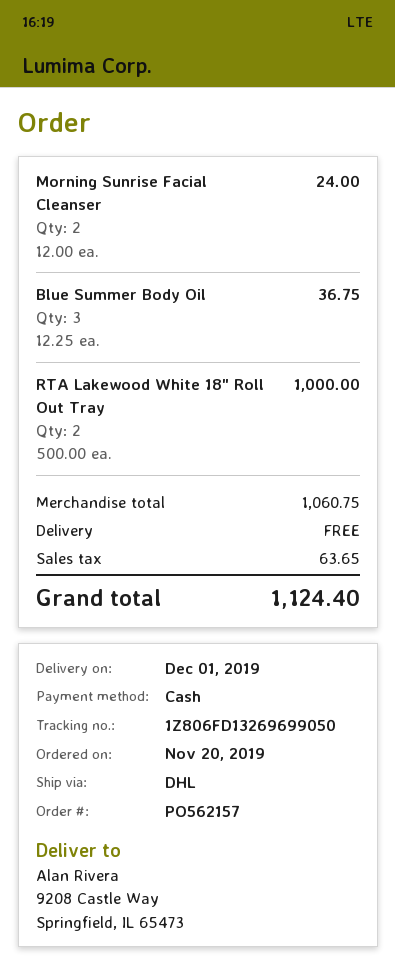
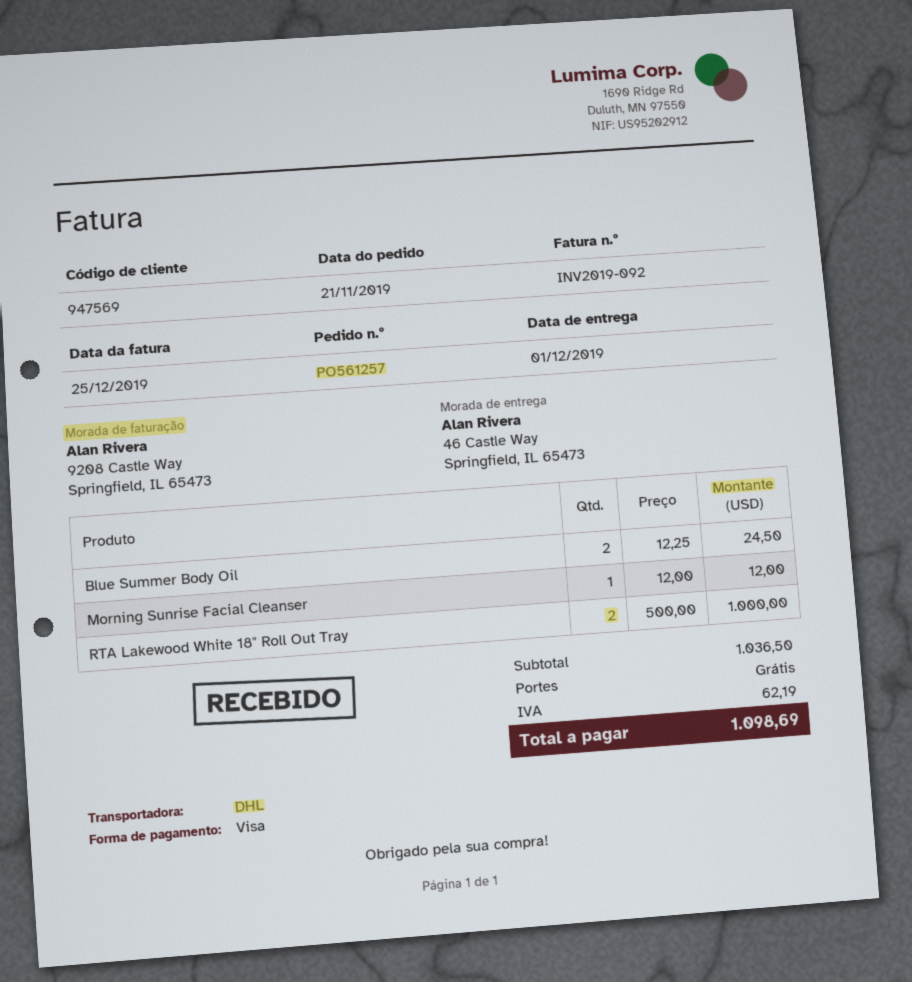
order number: PO562157 -> PO561257
order date: 2019-11-20 -> 2019-11-21
payment method: cash -> Visa
ship to: 9208 Castle Way, Springfield, IL 65473 -> 46 Castle Way, Springfield, IL 65473
Morning Sunrise Facial Cleanser: 2 x 12.00 = 24.00 -> 1 x 12.00 = 12.00
Blue Summer Body Oil: 3 x 12.25 = 36.75 -> 2 x 12.25 = 24.50
subtotal: 1060.75 -> 1036.50
tax: 63.65 -> 62.19
total: 1124.40 -> 1098.69

